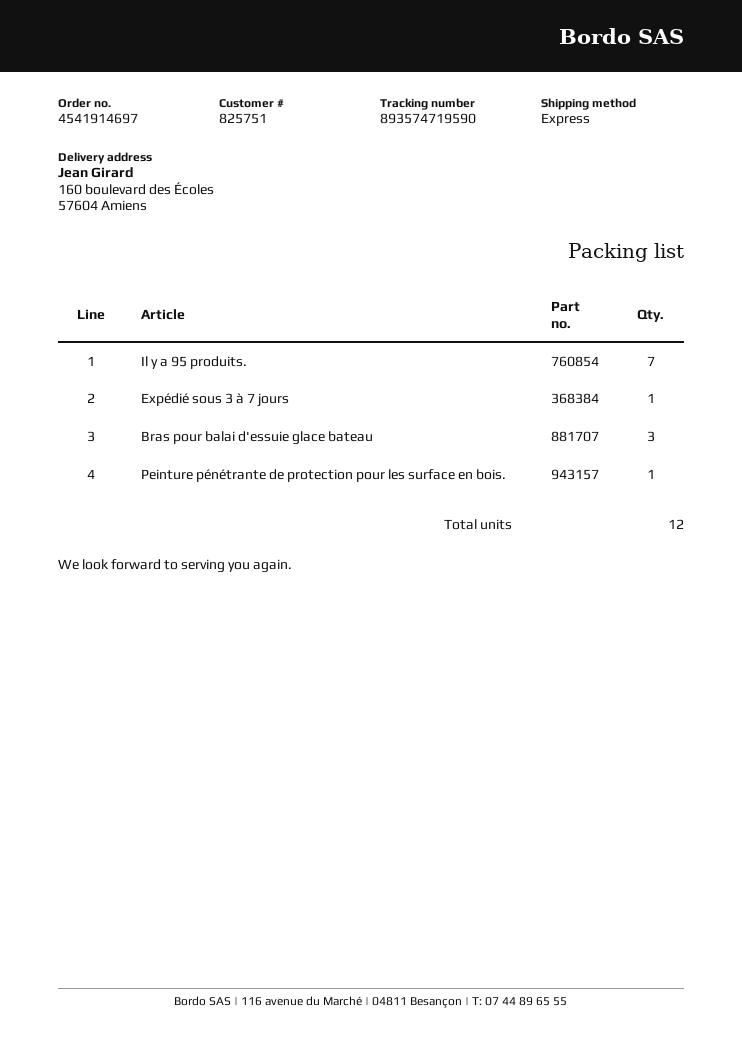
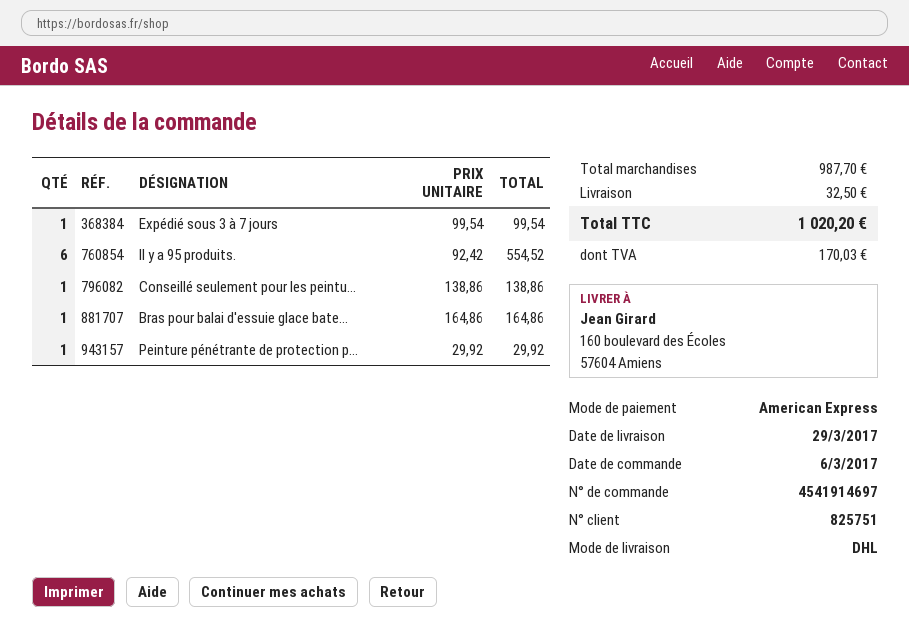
shipping method: express -> DHL
Il y a 95 produits.: 7 -> 6
Bras pour balai d'essuie glace bateau: 3 -> 1
Conseillé seulement pour les peintu...: none -> 1

